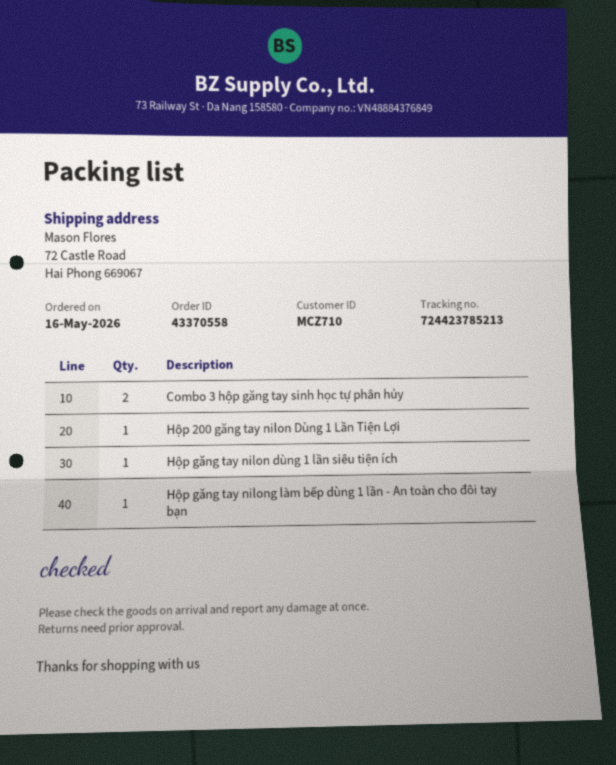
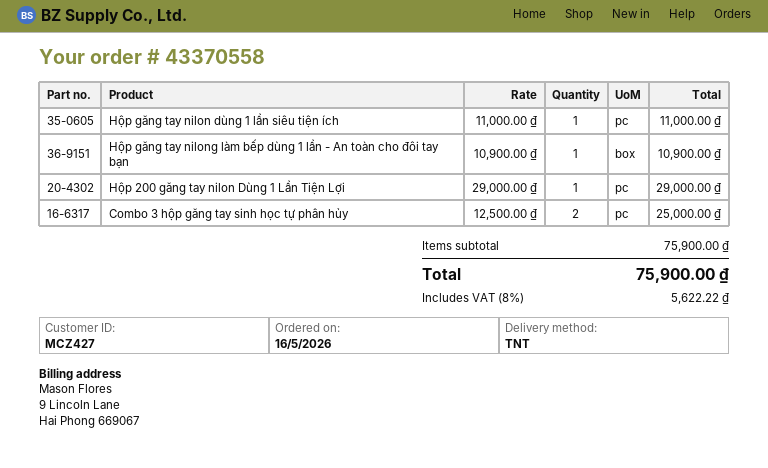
customer number: MCZ710 -> MCZ427

